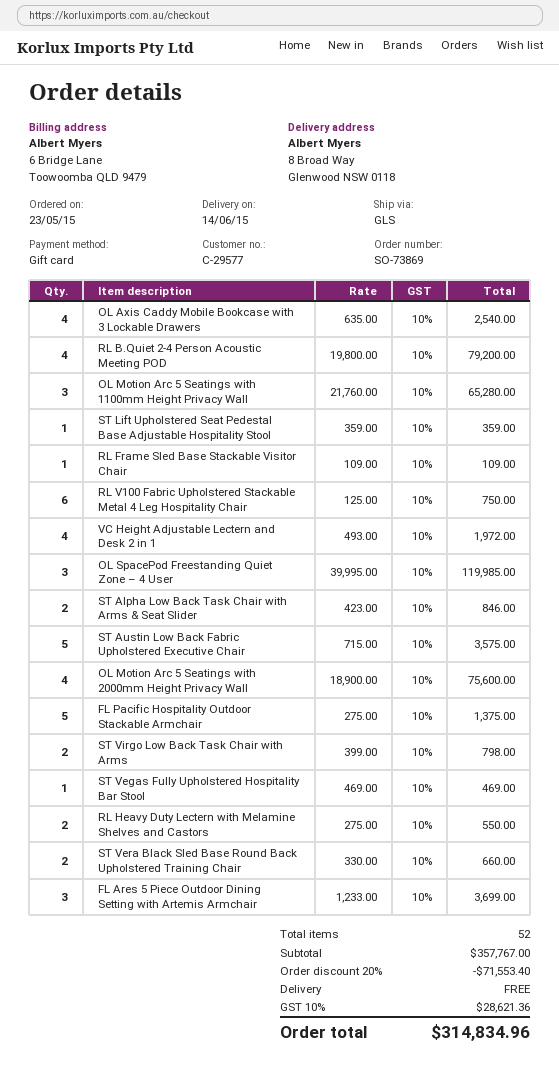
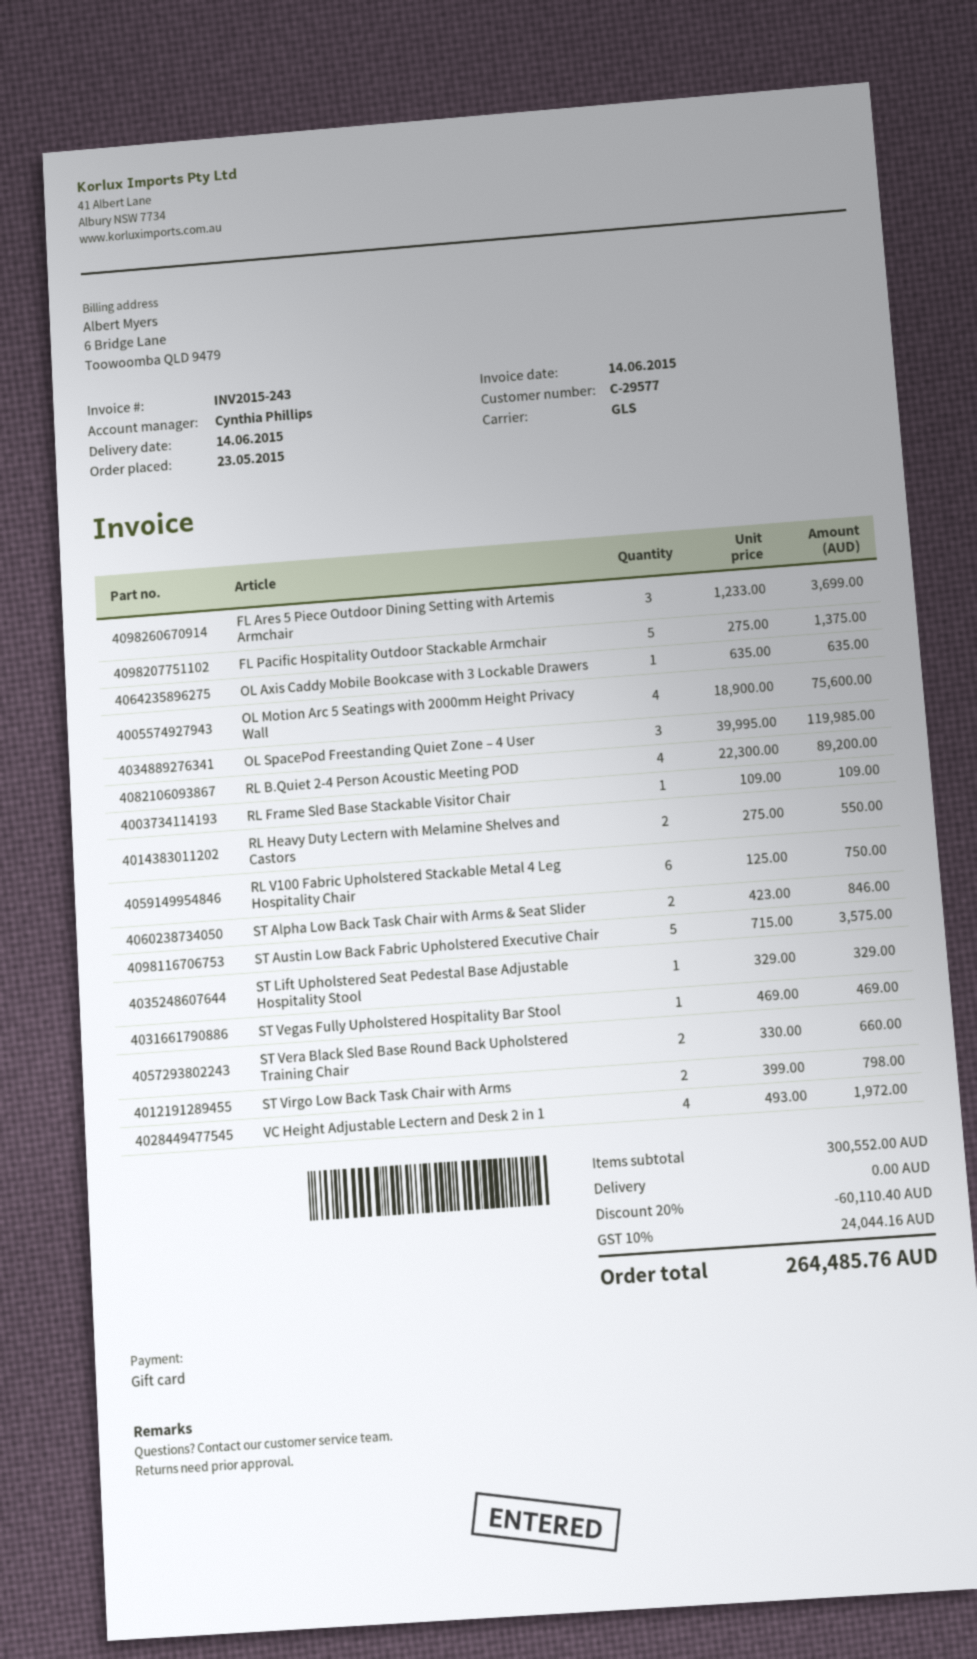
OL Axis Caddy Mobile Bookcase with 3 Lockable Drawers: 4 x 635.00 = 2540.00 -> 1 x 635.00 = 635.00
RL B.Quiet 2-4 Person Acoustic Meeting POD: 4 x 19800.00 = 79200.00 -> 4 x 22300.00 = 89200.00
OL Motion Arc 5 Seatings with 1100mm Height Privacy Wall: 3 x 21760.00 = 65280.00 -> none
ST Lift Upholstered Seat Pedestal Base Adjustable Hospitality Stool: 1 x 359.00 = 359.00 -> 1 x 329.00 = 329.00
subtotal: 357767.00 -> 300552.00
discount: 20% = 71553.40 -> 20% = 60110.40
tax: 10% = 28621.36 -> 10% = 24044.16
total: 314834.96 -> 264485.76

